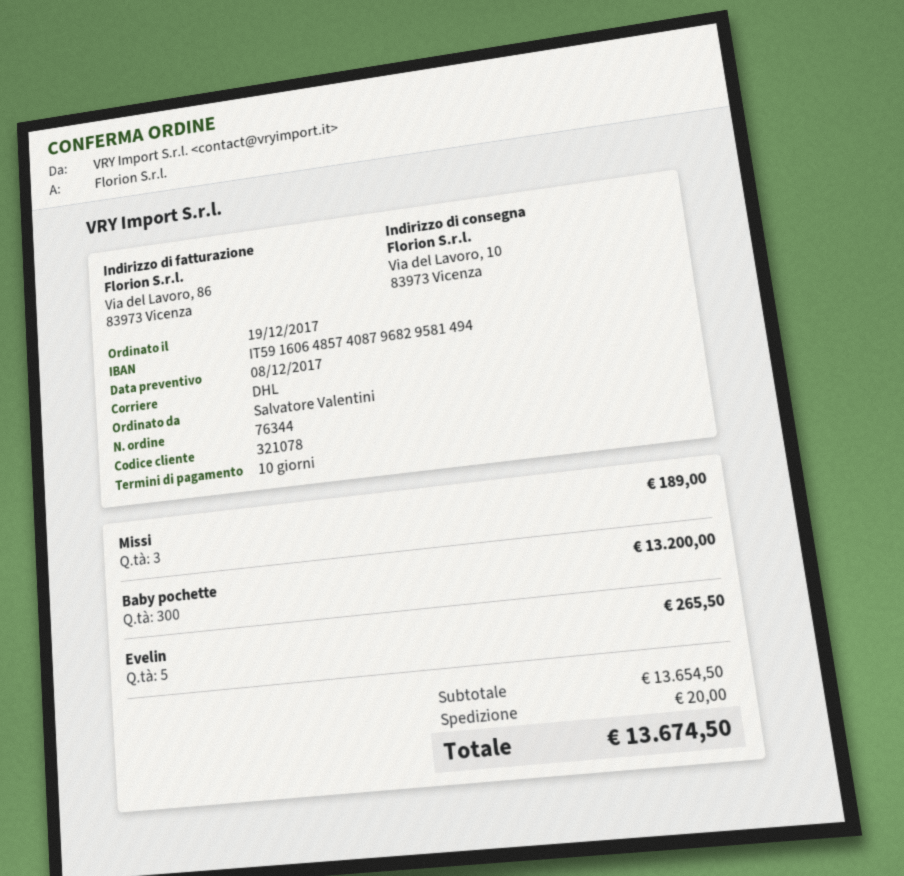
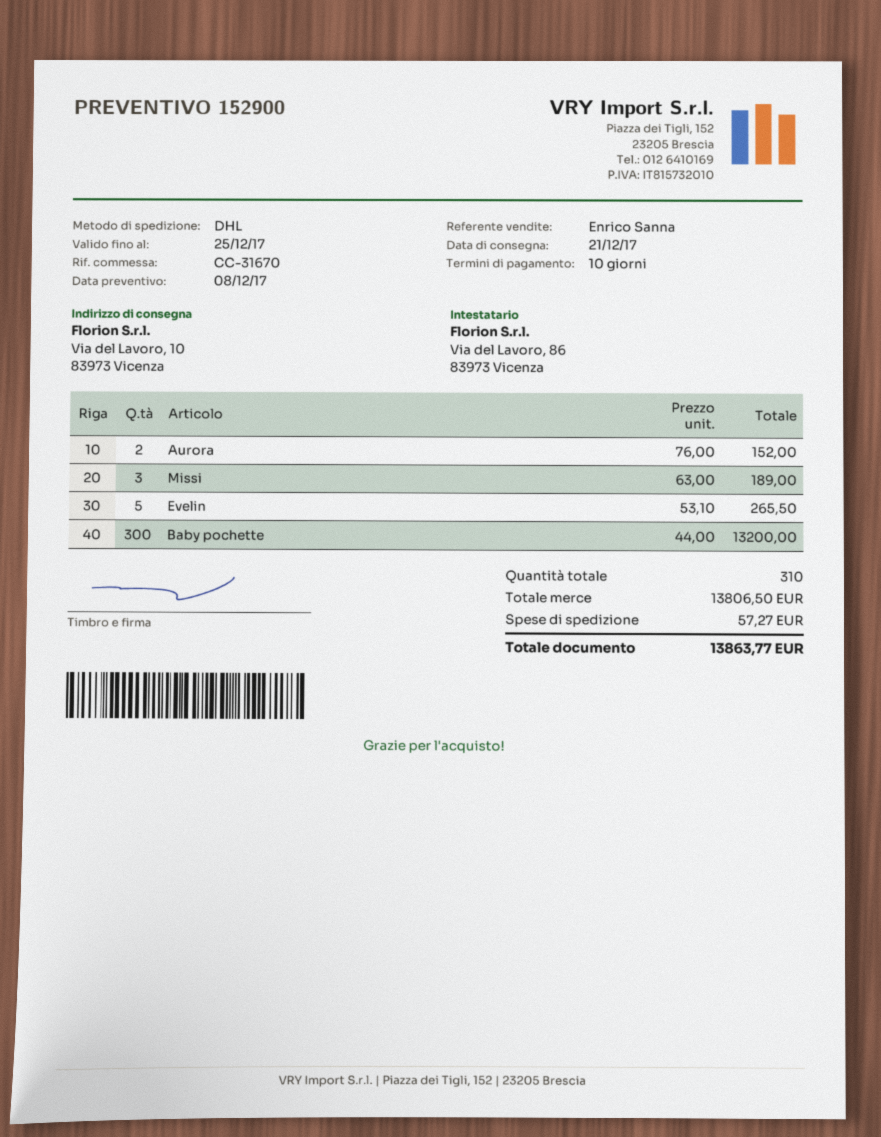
Aurora: none -> 2 for 152.00
subtotal: 13654.50 -> 13806.50
shipping: 20.00 -> 57.27
total: 13674.50 -> 13863.77

